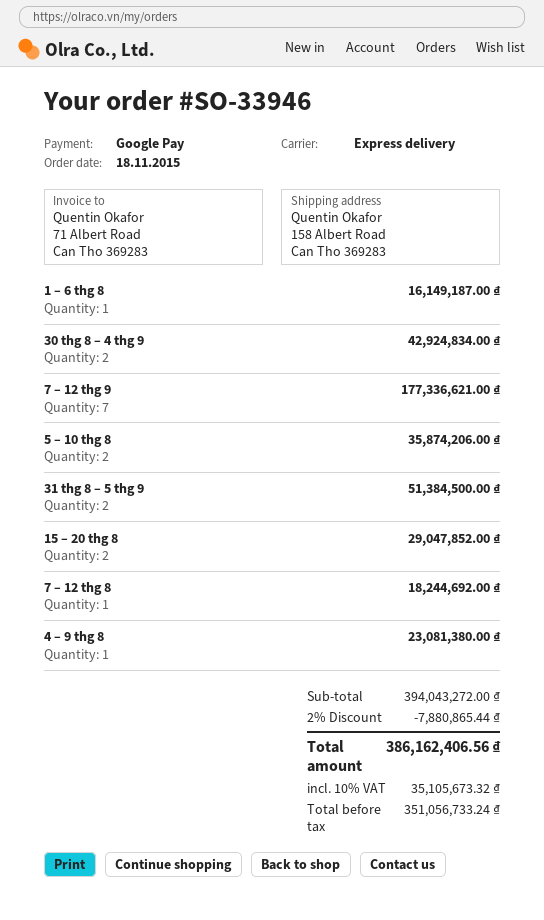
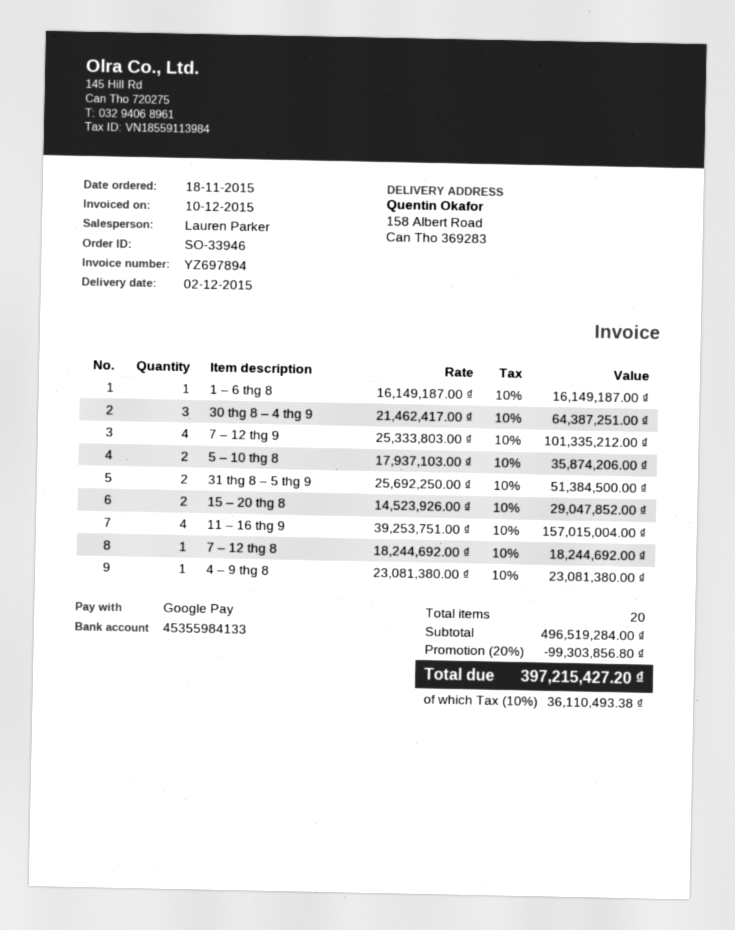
30 thg 8 – 4 thg 9: 2 for 42924834.00 -> 3 for 64387251.00
7 – 12 thg 9: 7 for 177336621.00 -> 4 for 101335212.00
11 – 16 thg 9: none -> 4 for 157015004.00
subtotal: 394043272.00 -> 496519284.00
discount: 2% = 7880865.44 -> 20% = 99303856.80
tax: 10% = 35105673.32 -> 10% = 36110493.38
total: 386162406.56 -> 397215427.20

